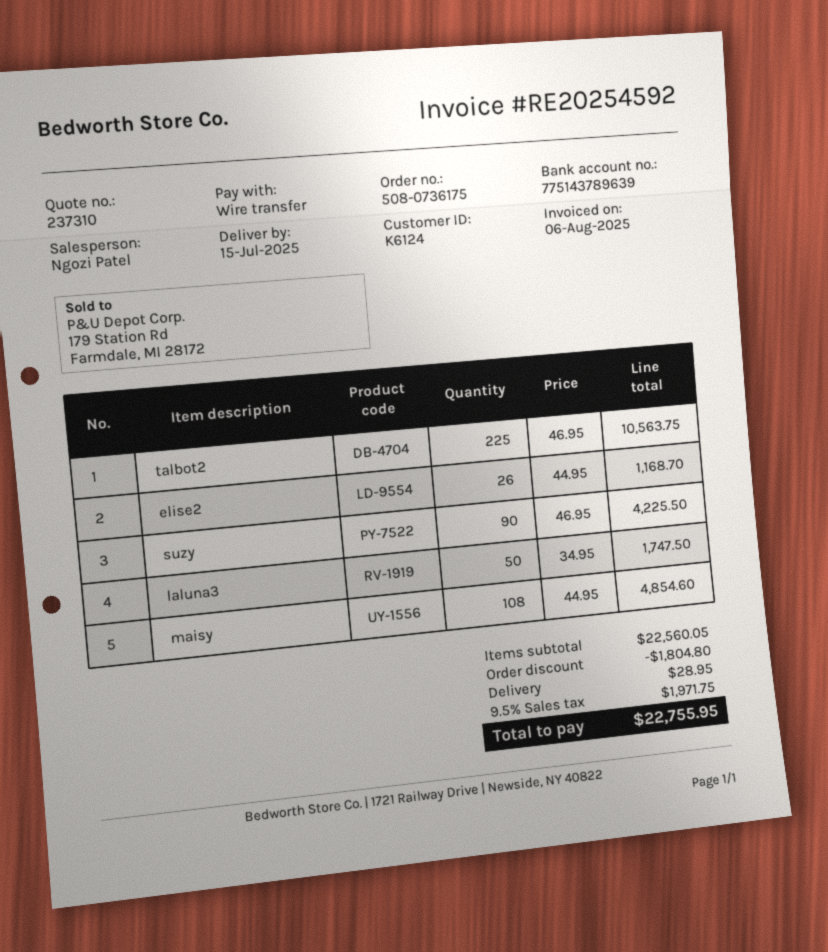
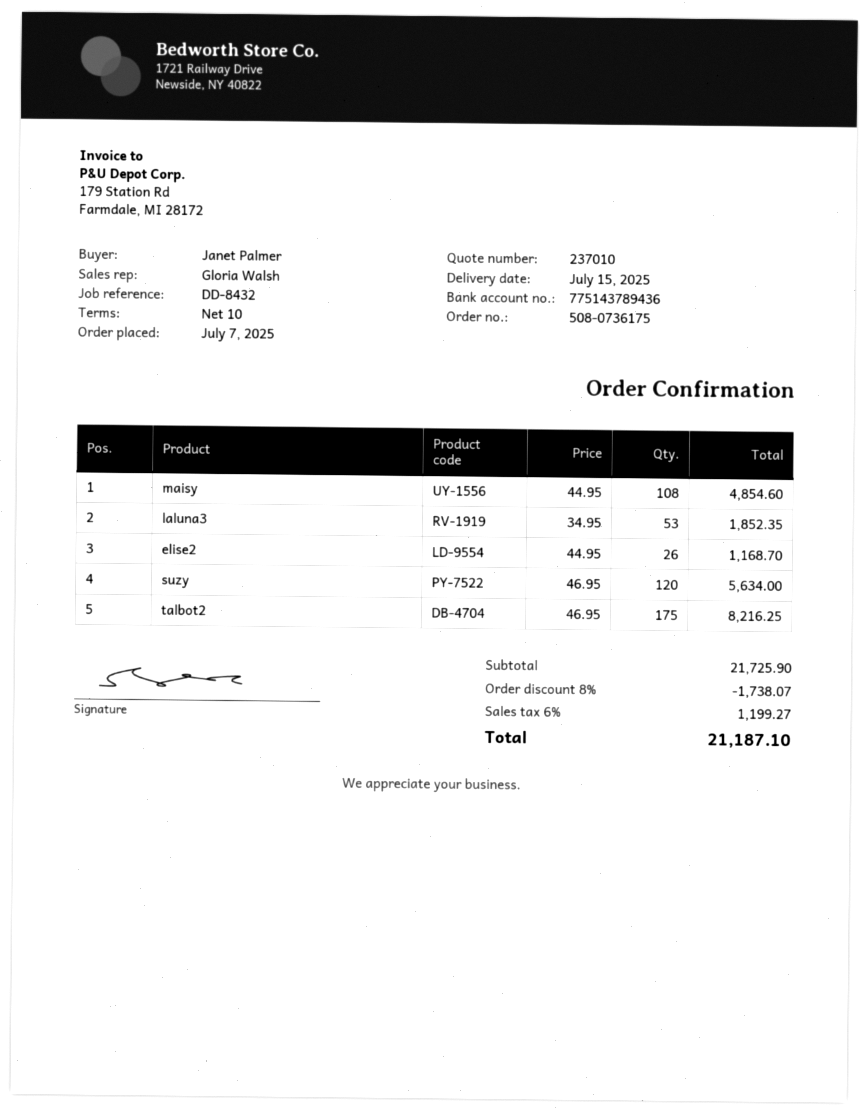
quote number: 237310 -> 237010
sales rep: Ngozi Patel -> Gloria Walsh
bank account: 775143789639 -> 775143789436
talbot2: 225 x 46.95 = 10563.75 -> 175 x 46.95 = 8216.25
suzy: 90 x 46.95 = 4225.50 -> 120 x 46.95 = 5634.00
laluna3: 50 x 34.95 = 1747.50 -> 53 x 34.95 = 1852.35
subtotal: 22560.05 -> 21725.90
discount: 1804.80 -> 1738.07
shipping: 28.95 -> none
tax: 9.5% = 1971.75 -> 6% = 1199.27
total: 22755.95 -> 21187.10

